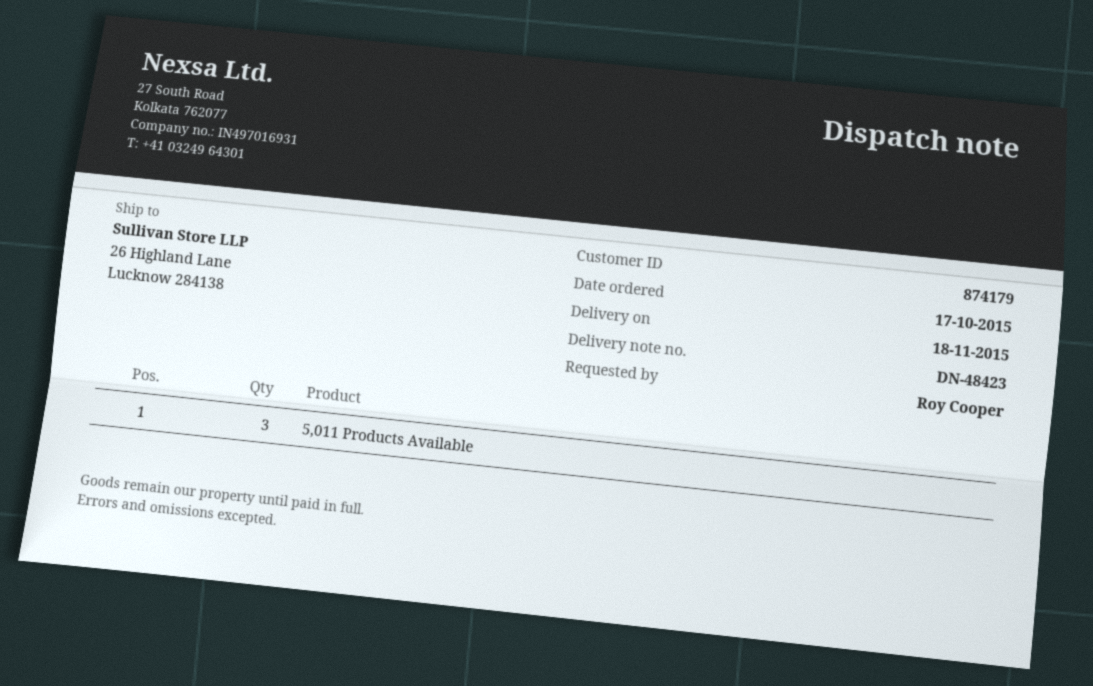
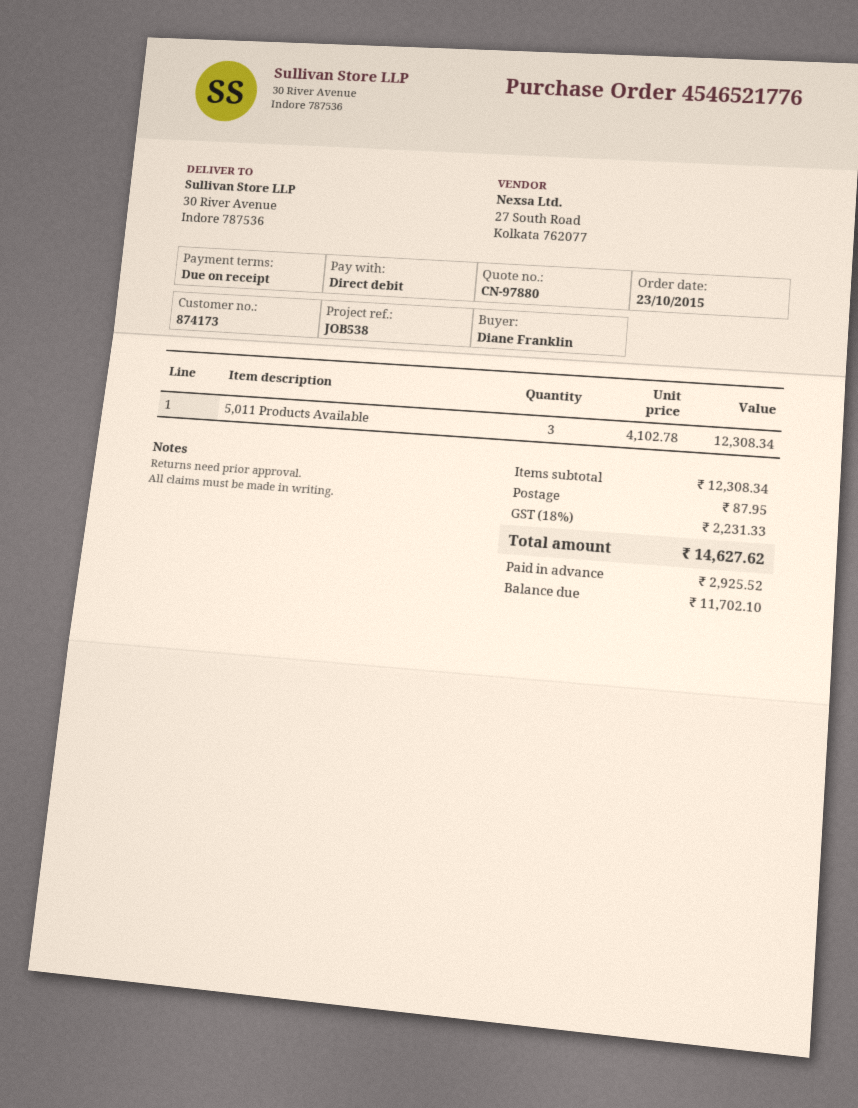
order date: 2015-10-17 -> 2015-10-23
customer number: 874179 -> 874173
ordered by: Roy Cooper -> Diane Franklin
ship to: 26 Highland Lane, Lucknow 284138 -> 30 River Avenue, Indore 787536

